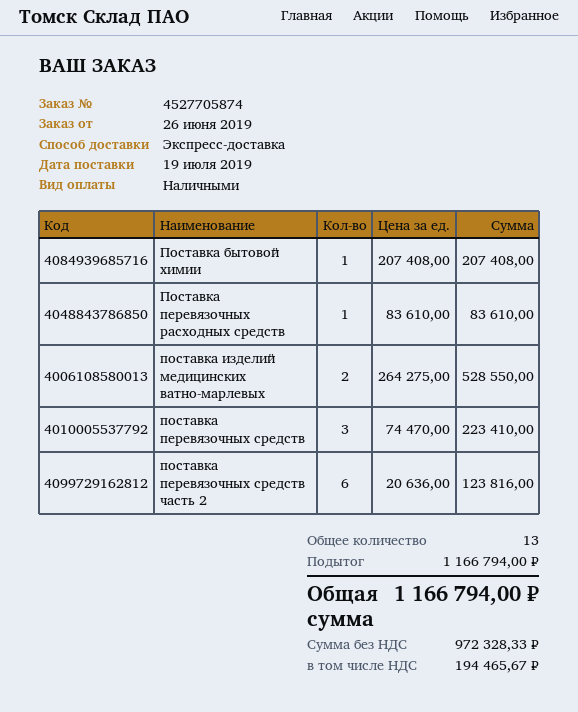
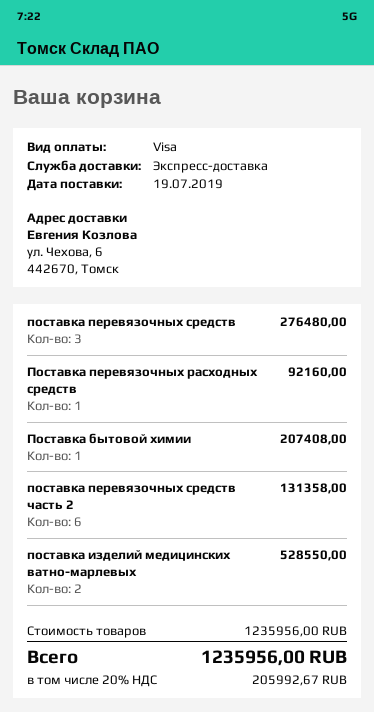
payment method: cash -> Visa
Поставка перевязочных расходных средств: 1 for 83610.00 -> 1 for 92160.00
поставка перевязочных средств: 3 for 223410.00 -> 3 for 276480.00
поставка перевязочных средств часть 2: 6 for 123816.00 -> 6 for 131358.00
subtotal: 1166794.00 -> 1235956.00
tax: 194465.67 -> 205992.67
total: 1166794.00 -> 1235956.00

